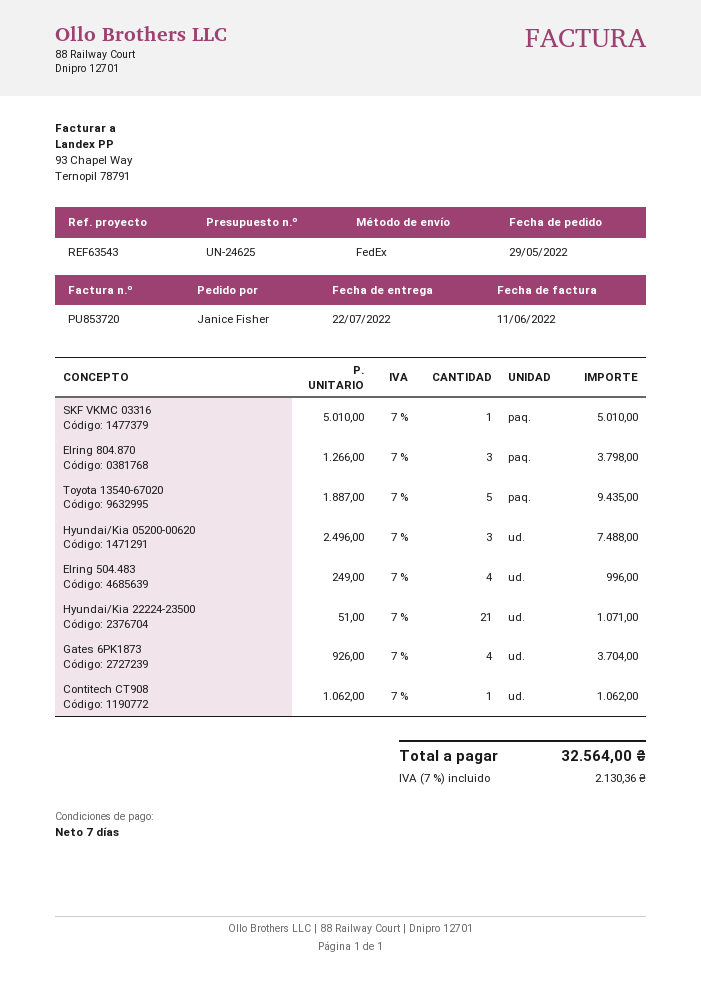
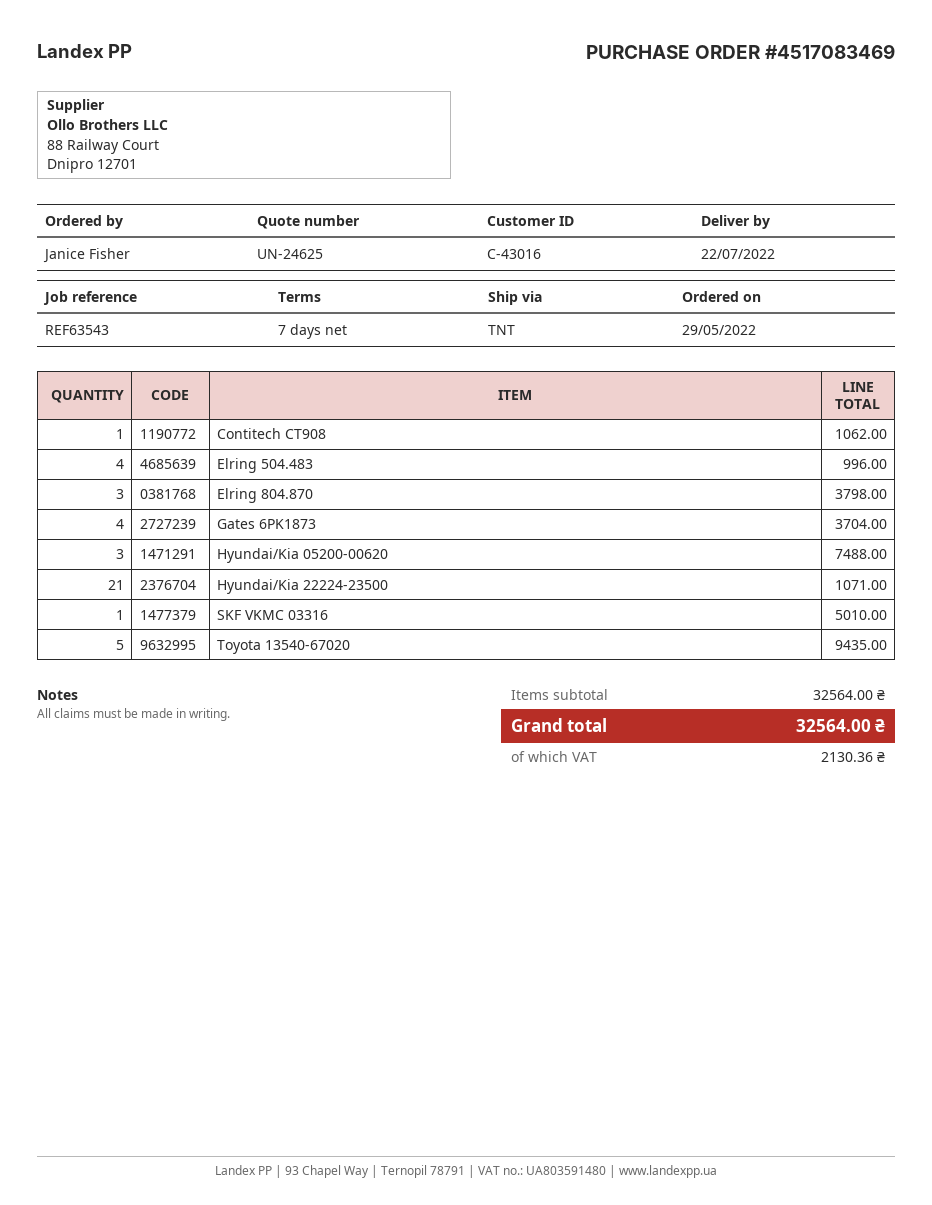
shipping method: FedEx -> TNT

